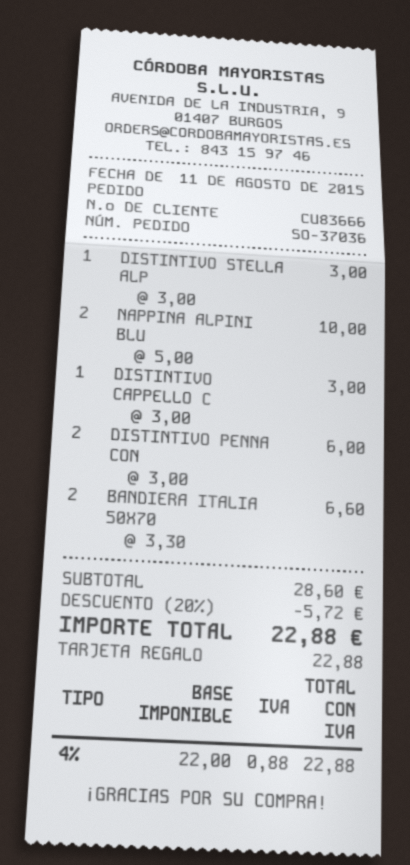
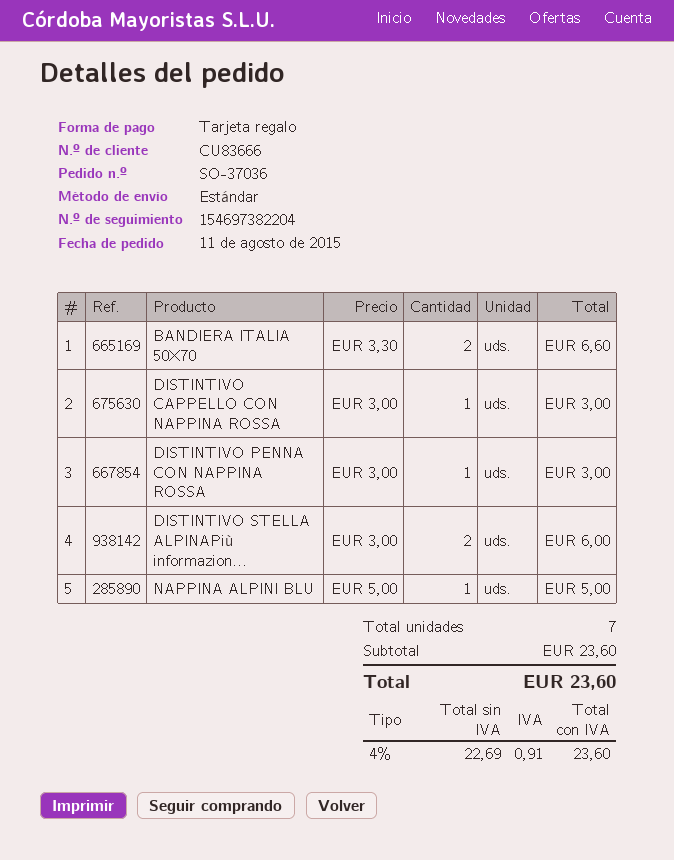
DISTINTIVO STELLA ALP: 1 x 3.00 = 3.00 -> 2 x 3.00 = 6.00
NAPPINA ALPINI BLU: 2 x 5.00 = 10.00 -> 1 x 5.00 = 5.00
DISTINTIVO PENNA CON: 2 x 3.00 = 6.00 -> 1 x 3.00 = 3.00
subtotal: 28.60 -> 23.60
discount: 20% = 5.72 -> none
net: 22.00 -> 22.69
tax: 4% = 0.88 -> 4% = 0.91
total: 22.88 -> 23.60

